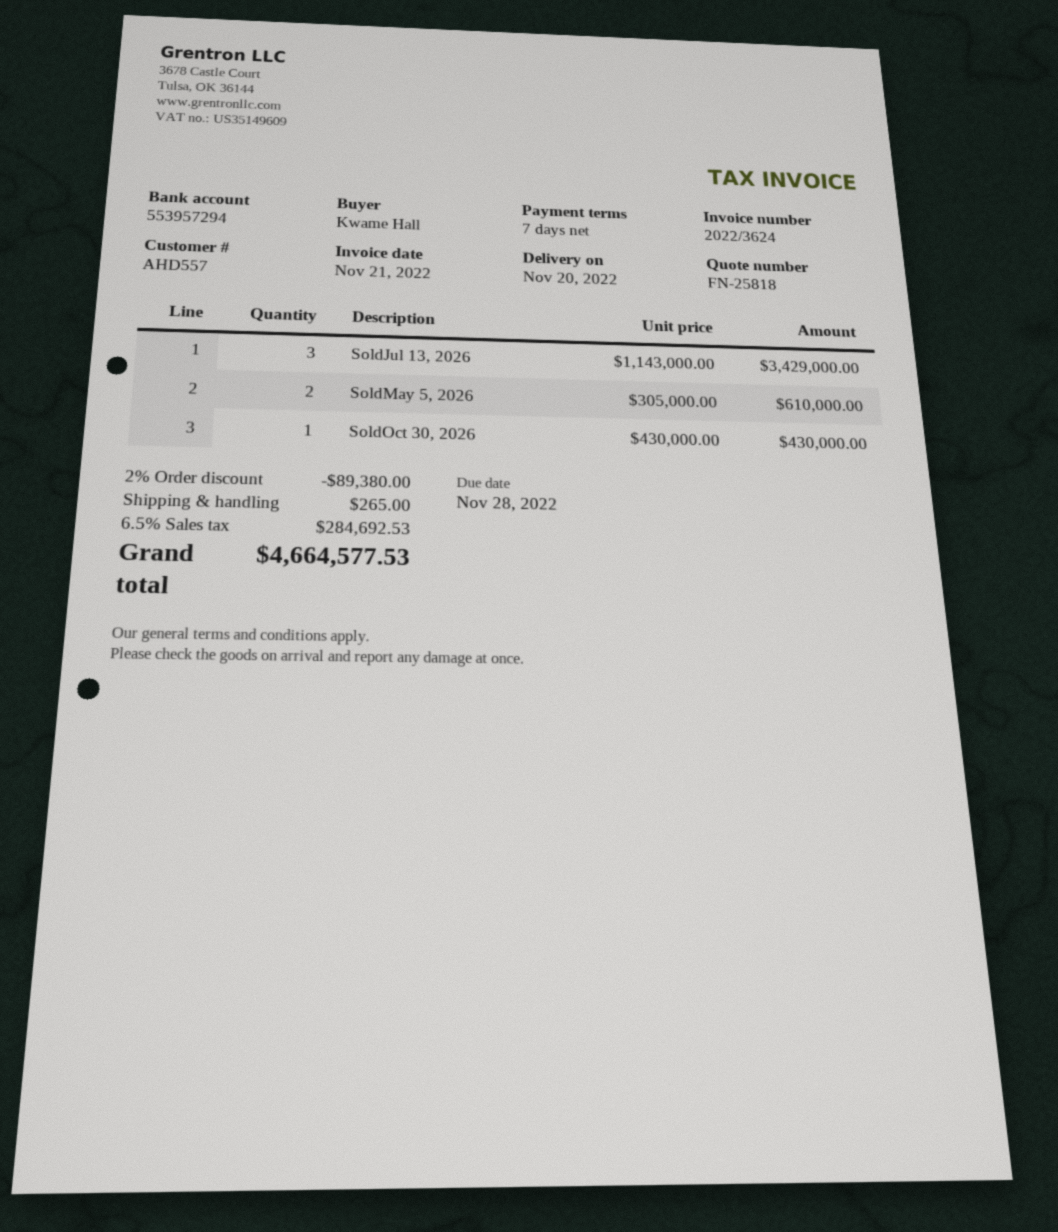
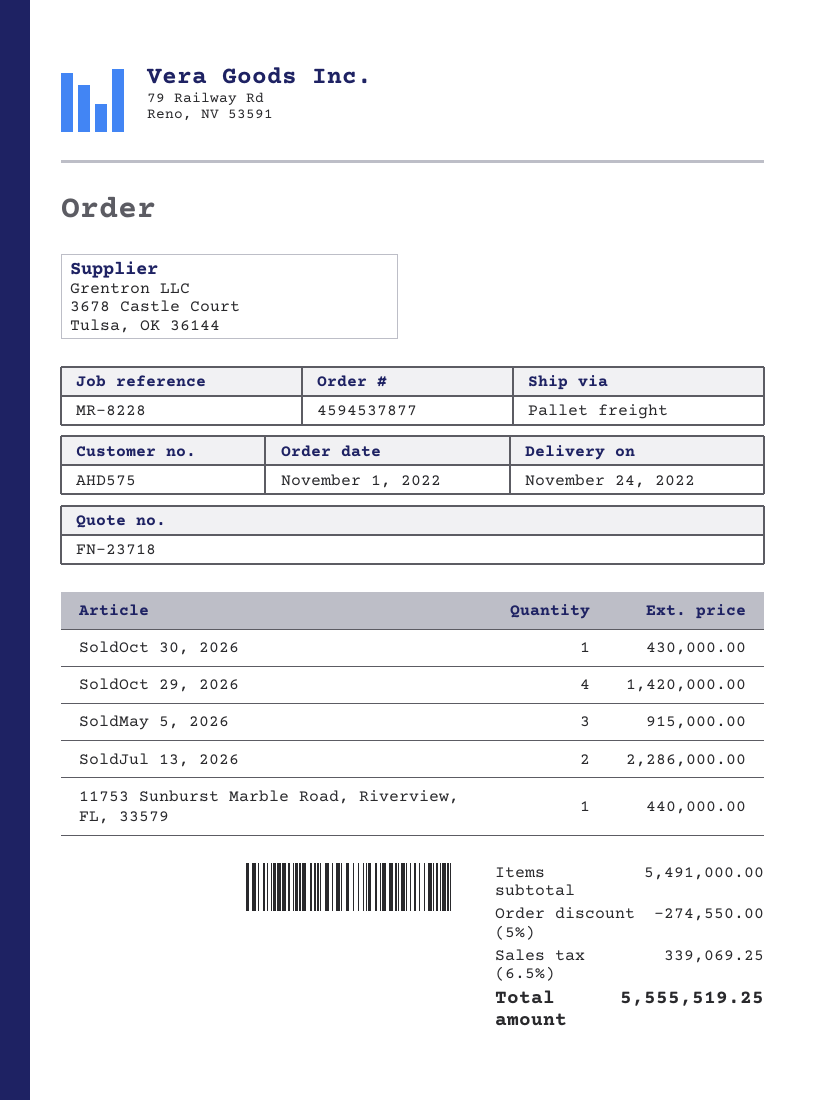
quote number: FN-25818 -> FN-23718
delivery date: 2022-11-20 -> 2022-11-24
customer number: AHD557 -> AHD575
SoldJul 13, 2026: 3 for 3429000.00 -> 2 for 2286000.00
SoldMay 5, 2026: 2 for 610000.00 -> 3 for 915000.00
SoldOct 29, 2026: none -> 4 for 1420000.00
11753 Sunburst Marble Road, Riverview, FL, 33579: none -> 1 for 440000.00
discount: 2% = 89380.00 -> 5% = 274550.00
shipping: 265.00 -> none
tax: 6.5% = 284692.53 -> 6.5% = 339069.25
total: 4664577.53 -> 5555519.25

